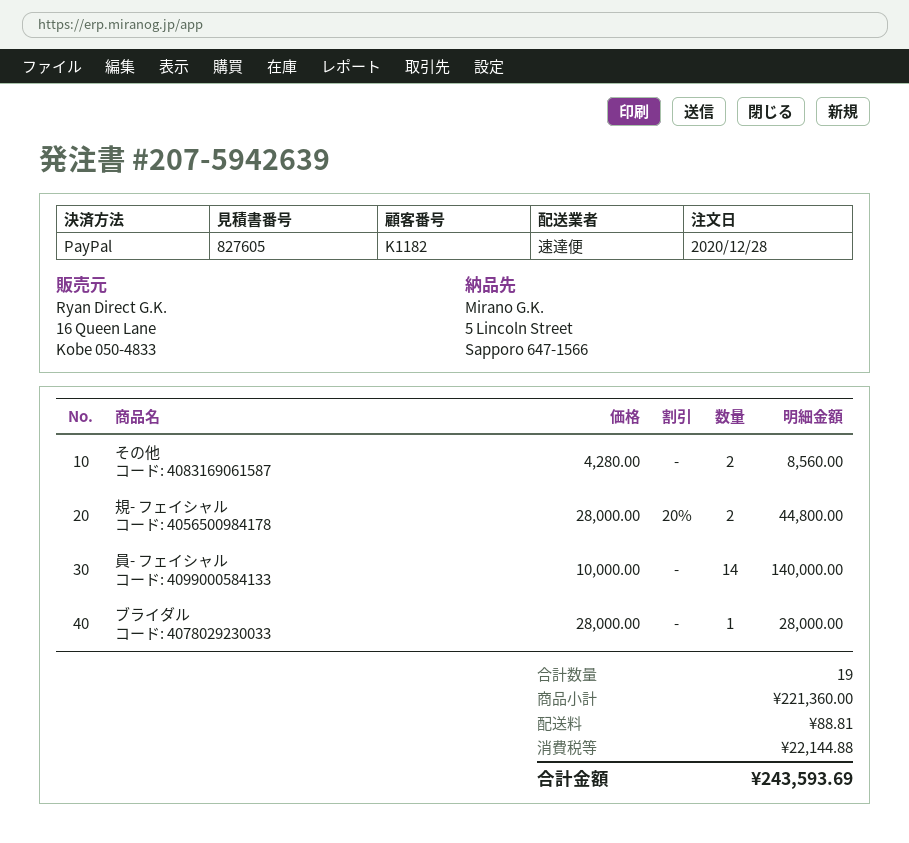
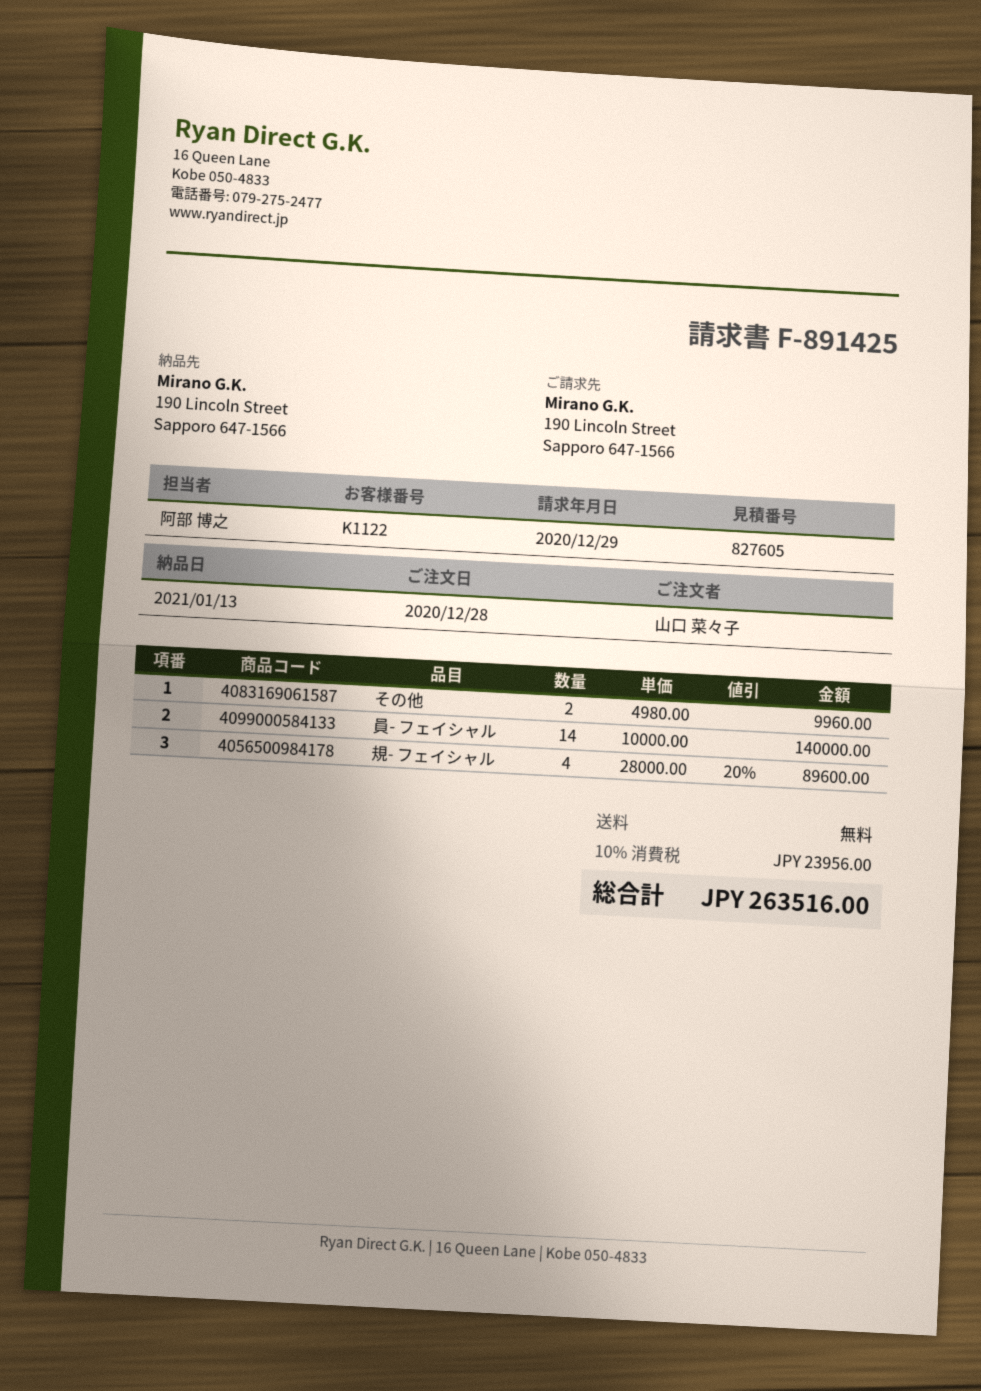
customer number: K1182 -> K1122
ship to: 5 Lincoln Street, Sapporo 647-1566 -> 190 Lincoln Street, Sapporo 647-1566
その他: 2 x 4280.00 = 8560.00 -> 2 x 4980.00 = 9960.00
規- フェイシャル: 2 x 28000.00 - 20% = 44800.00 -> 4 x 28000.00 - 20% = 89600.00
ブライダル: 1 x 28000.00 = 28000.00 -> none
shipping: 88.81 -> 0.00
tax: 22144.88 -> 23956.00
total: 243593.69 -> 263516.00

